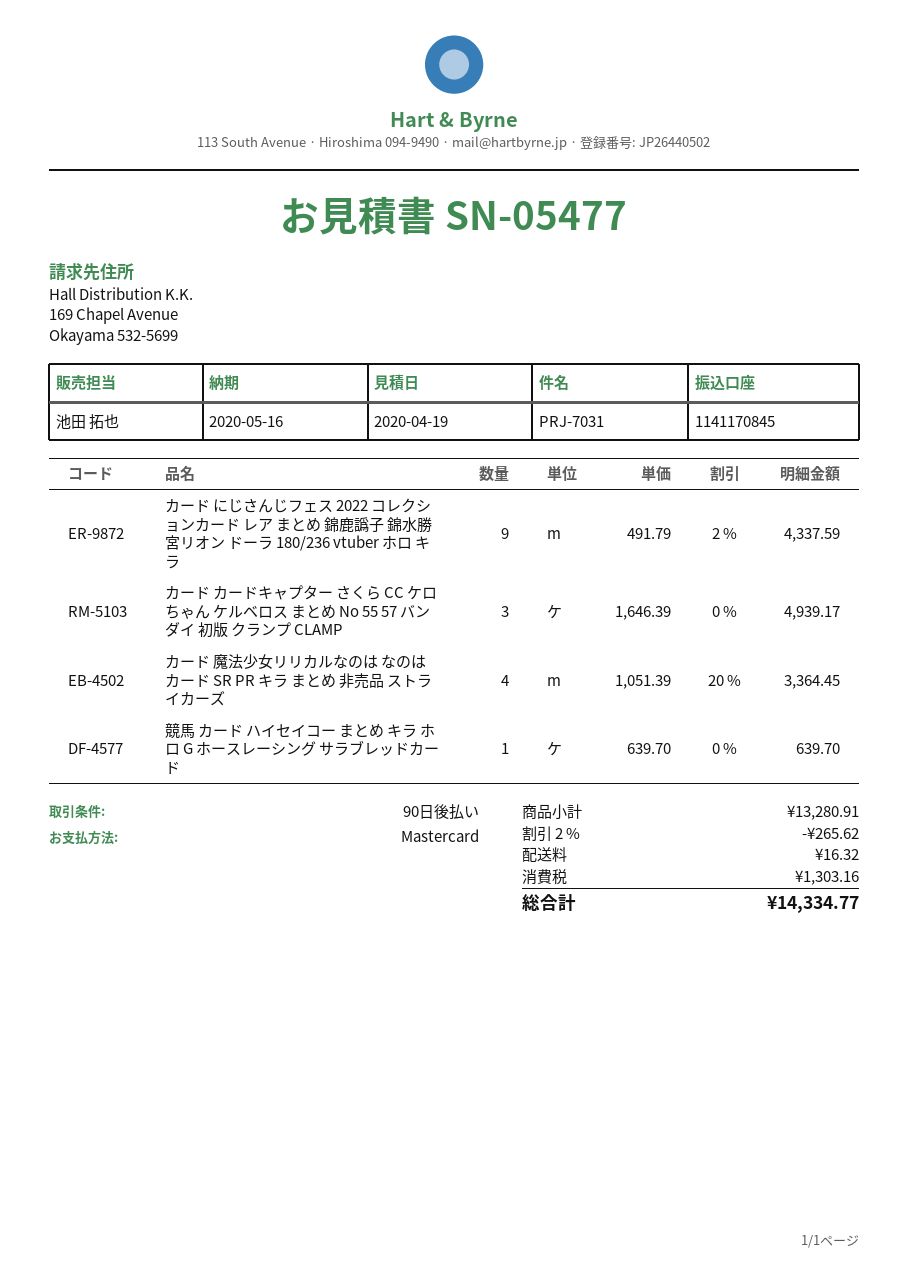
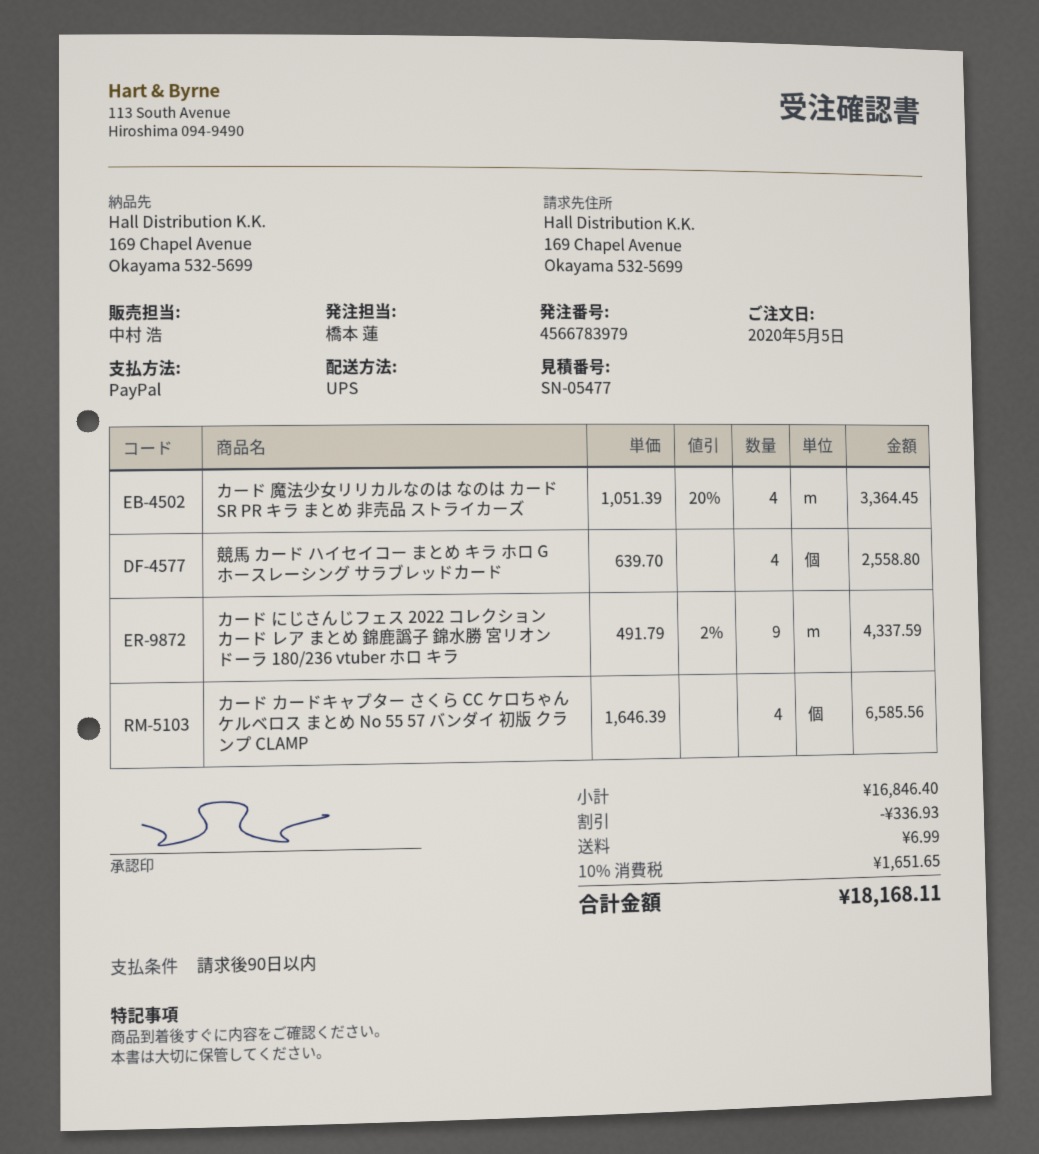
sales rep: 池田 拓也 -> 中村 浩
payment method: Mastercard -> PayPal
カード カードキャプター さくら CC ケロちゃん ケルベロス まとめ No 55 57 バンダイ 初版 クランプ CLAMP: 3 x 1646.39 = 4939.17 -> 4 x 1646.39 = 6585.56
競馬 カード ハイセイコー まとめ キラ ホロ G ホースレーシング サラブレッドカード: 1 x 639.70 = 639.70 -> 4 x 639.70 = 2558.80
subtotal: 13280.91 -> 16846.40
discount: 265.62 -> 336.93
shipping: 16.32 -> 6.99
tax: 1303.16 -> 1651.65
total: 14334.77 -> 18168.11

